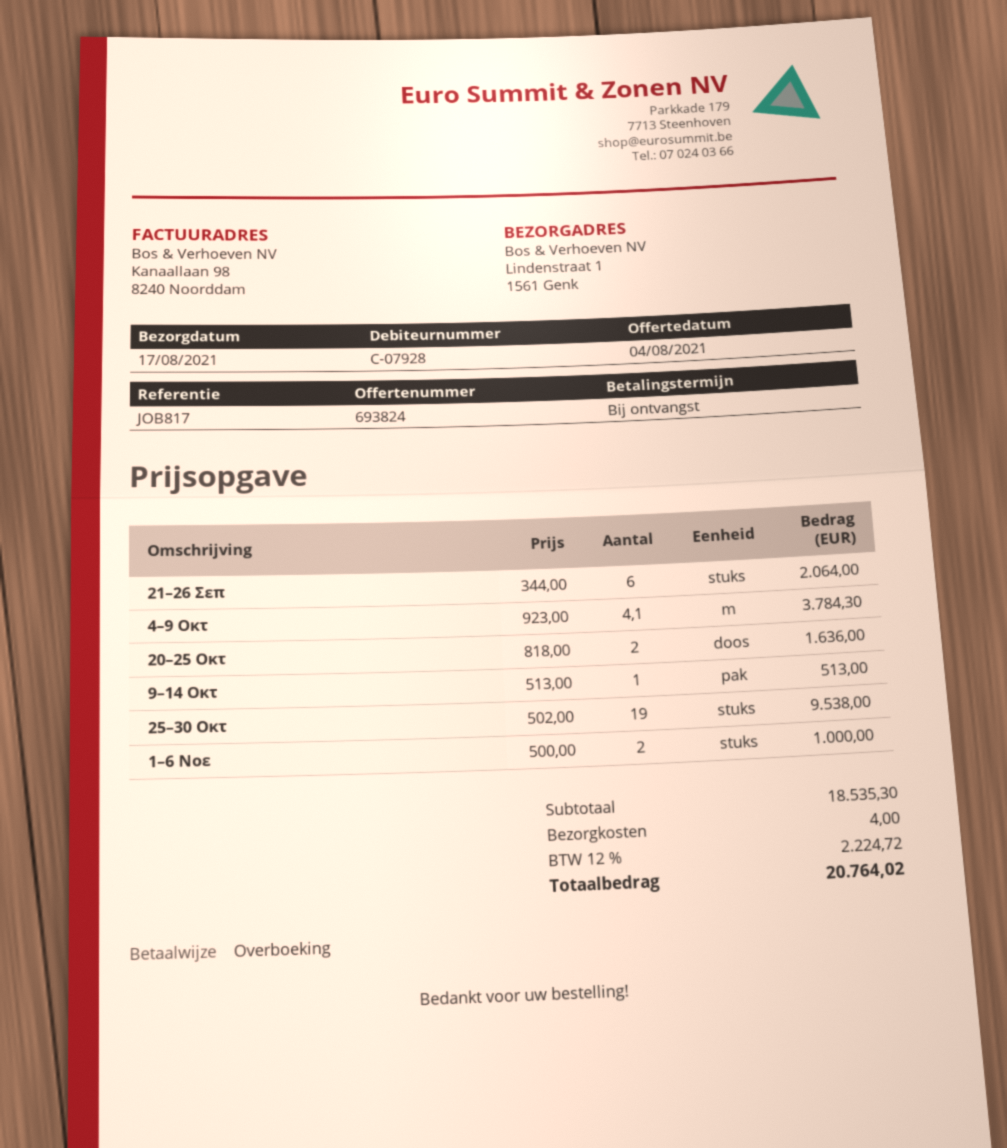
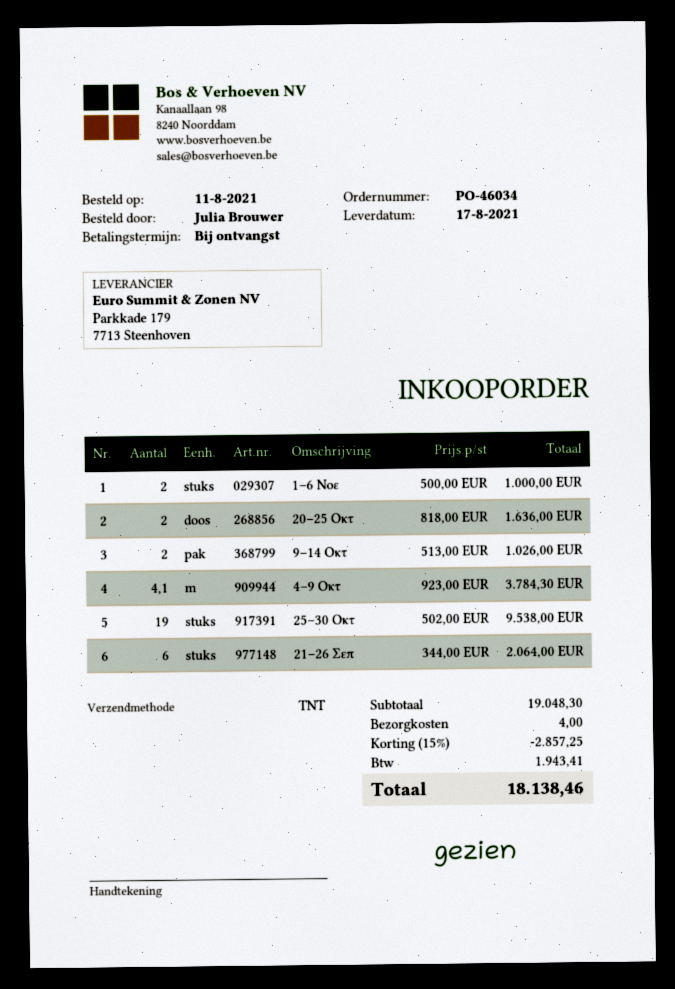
9–14 Οκτ: 1 x 513.00 = 513.00 -> 2 x 513.00 = 1026.00
subtotal: 18535.30 -> 19048.30
discount: none -> 15% = 2857.25
tax: 2224.72 -> 1943.41
total: 20764.02 -> 18138.46

